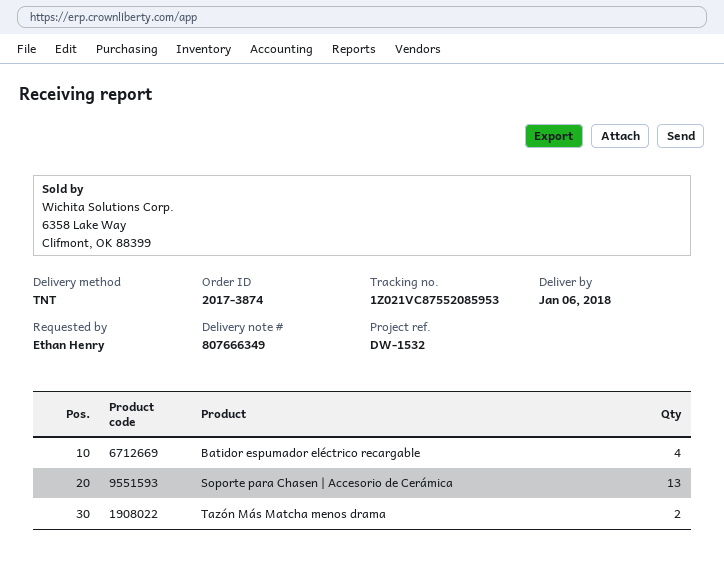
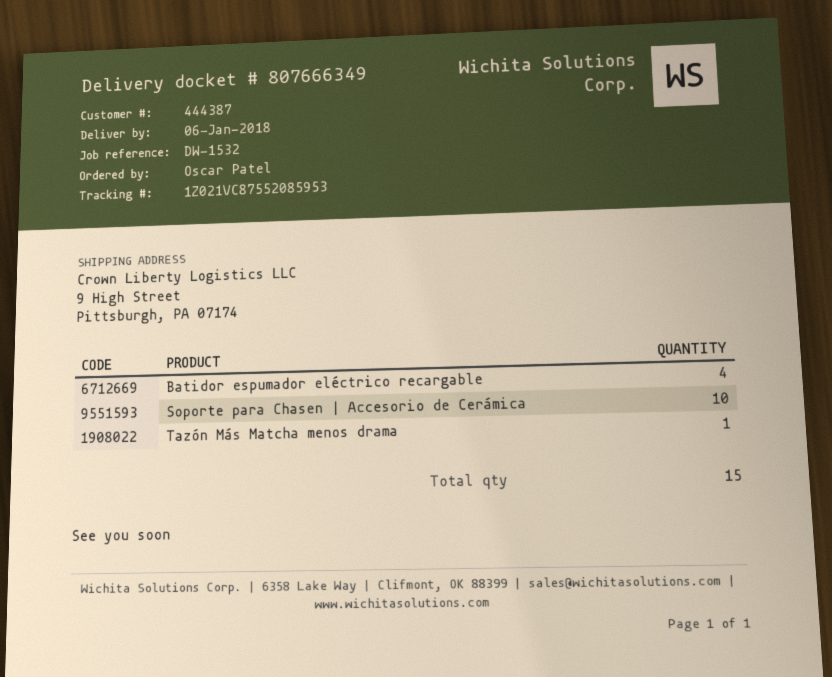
ordered by: Ethan Henry -> Oscar Patel
Soporte para Chasen | Accesorio de Cerámica: 13 -> 10
Tazón Más Matcha menos drama: 2 -> 1

